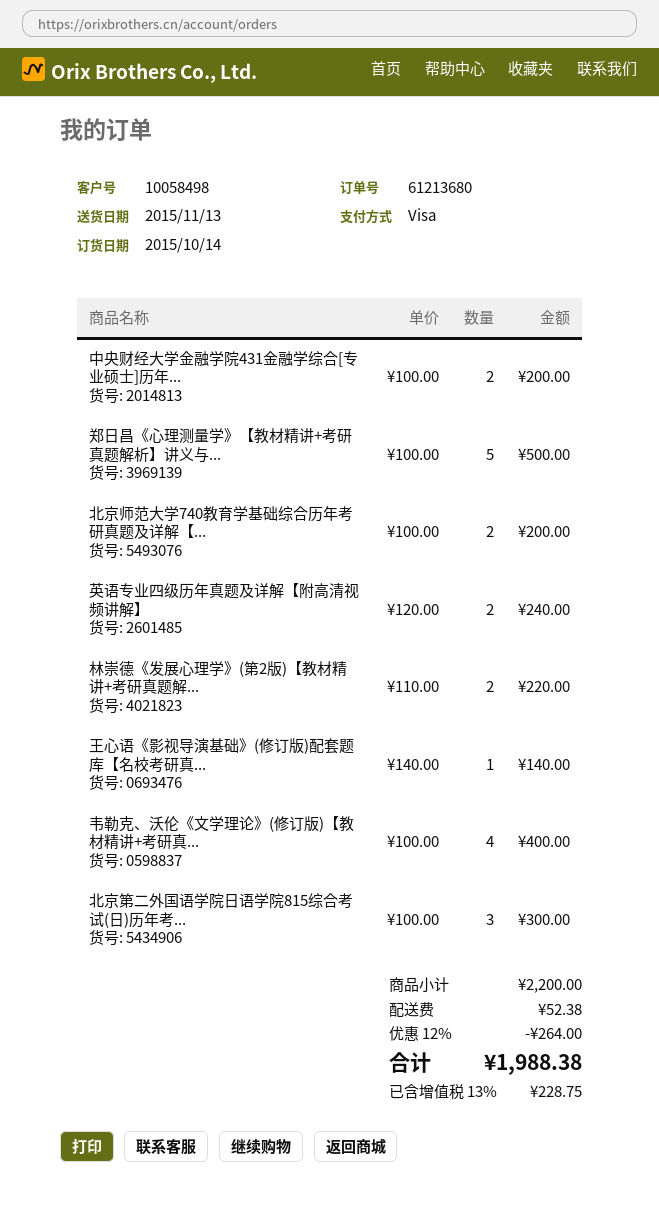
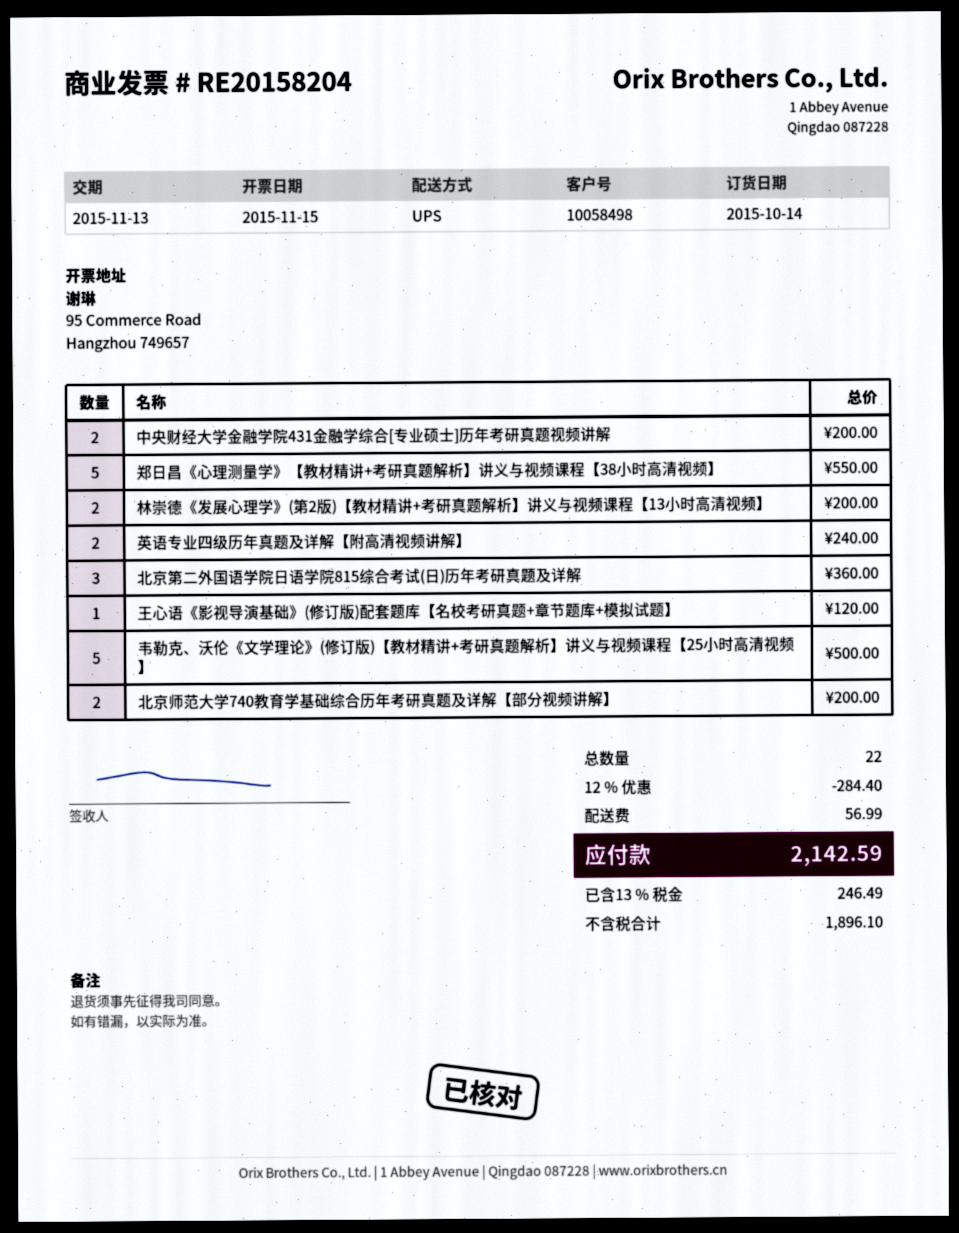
郑日昌《心理测量学》【教材精讲+考研真题解析】讲义与...: 5 for 500.00 -> 5 for 550.00
林崇德《发展心理学》(第2版)【教材精讲+考研真题解...: 2 for 220.00 -> 2 for 200.00
王心语《影视导演基础》(修订版)配套题库【名校考研真...: 1 for 140.00 -> 1 for 120.00
韦勒克、沃伦《文学理论》(修订版)【教材精讲+考研真...: 4 for 400.00 -> 5 for 500.00
北京第二外国语学院日语学院815综合考试(日)历年考...: 3 for 300.00 -> 3 for 360.00
discount: 12% = 264.00 -> 12% = 284.40
shipping: 52.38 -> 56.99
tax: 13% = 228.75 -> 13% = 246.49
total: 1988.38 -> 2142.59

